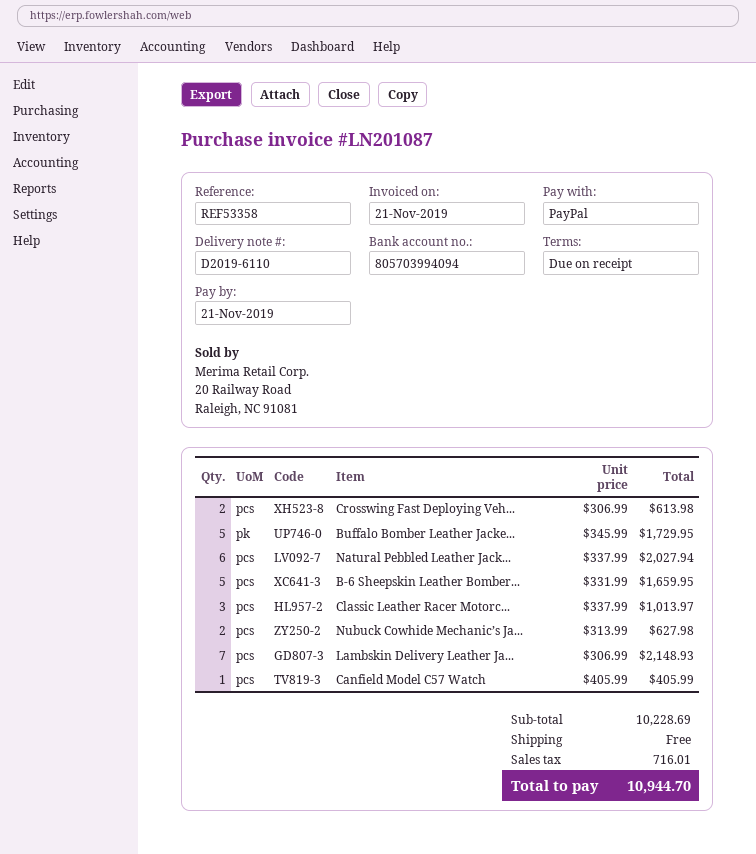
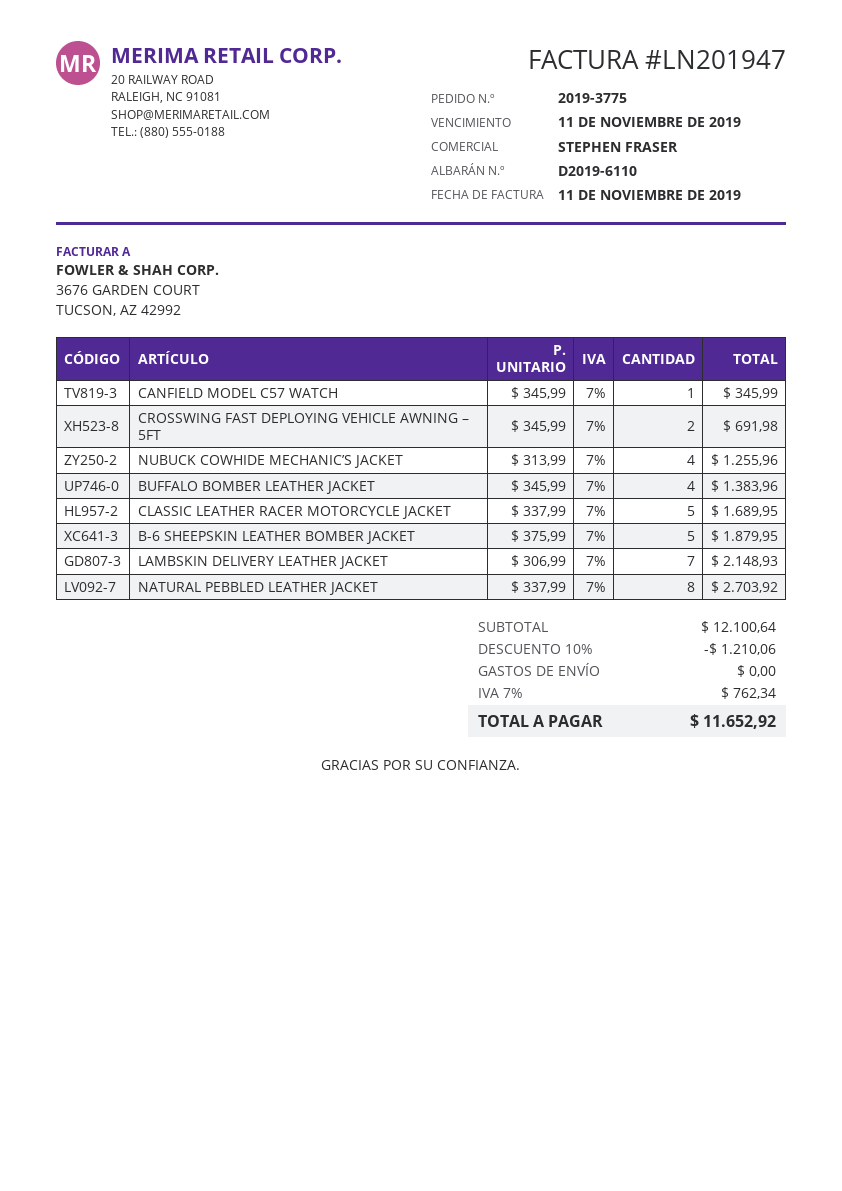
invoice number: LN201087 -> LN201947
invoice date: 2019-11-21 -> 2019-11-11
due date: 2019-11-21 -> 2019-11-11
Crosswing Fast Deploying Veh...: 2 x 306.99 = 613.98 -> 2 x 345.99 = 691.98
Buffalo Bomber Leather Jacke...: 5 x 345.99 = 1729.95 -> 4 x 345.99 = 1383.96
Natural Pebbled Leather Jack...: 6 x 337.99 = 2027.94 -> 8 x 337.99 = 2703.92
B-6 Sheepskin Leather Bomber...: 5 x 331.99 = 1659.95 -> 5 x 375.99 = 1879.95
Classic Leather Racer Motorc...: 3 x 337.99 = 1013.97 -> 5 x 337.99 = 1689.95
Nubuck Cowhide Mechanic’s Ja...: 2 x 313.99 = 627.98 -> 4 x 313.99 = 1255.96
Canfield Model C57 Watch: 1 x 405.99 = 405.99 -> 1 x 345.99 = 345.99
subtotal: 10228.69 -> 12100.64
discount: none -> 10% = 1210.06
tax: 716.01 -> 762.34
total: 10944.70 -> 11652.92

